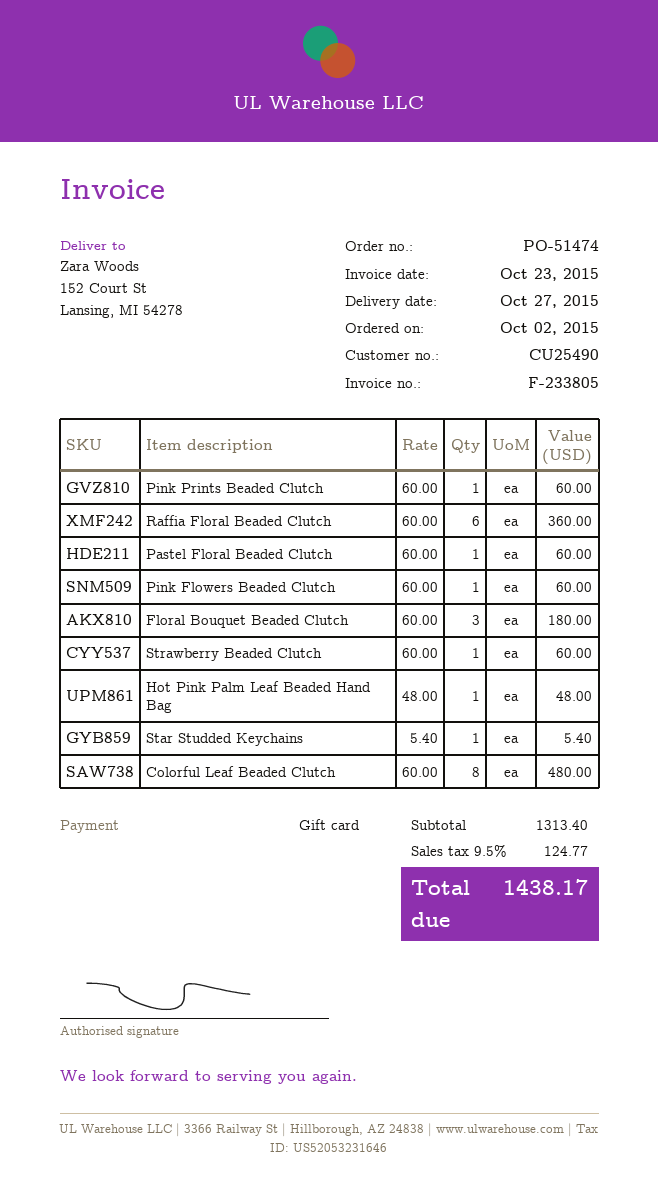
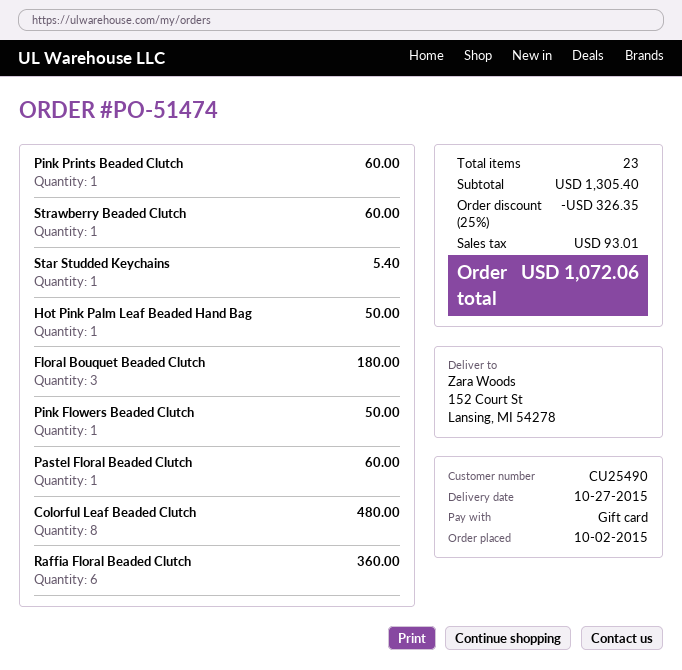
Pink Flowers Beaded Clutch: 1 for 60.00 -> 1 for 50.00
Hot Pink Palm Leaf Beaded Hand Bag: 1 for 48.00 -> 1 for 50.00
subtotal: 1313.40 -> 1305.40
discount: none -> 25% = 326.35
tax: 124.77 -> 93.01
total: 1438.17 -> 1072.06

